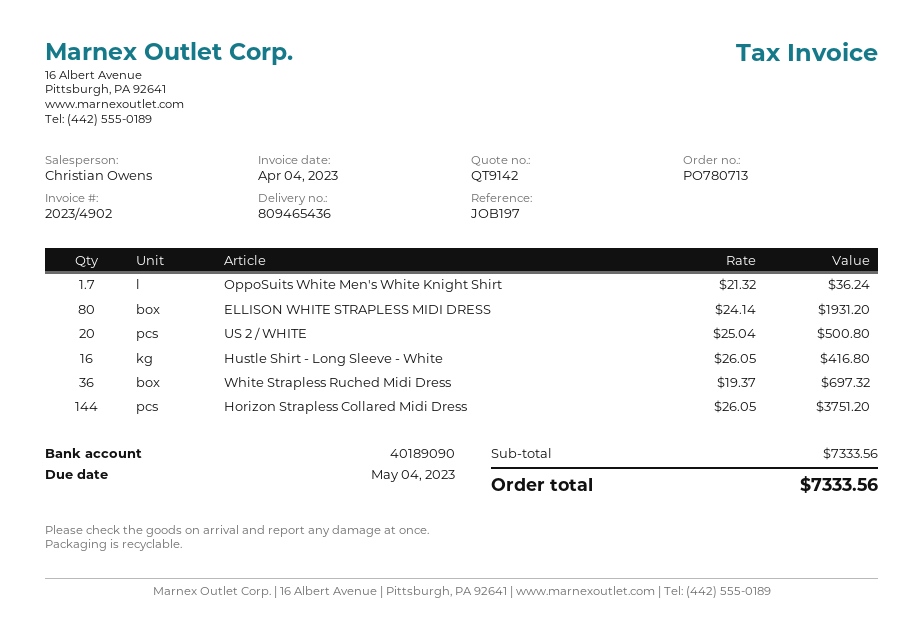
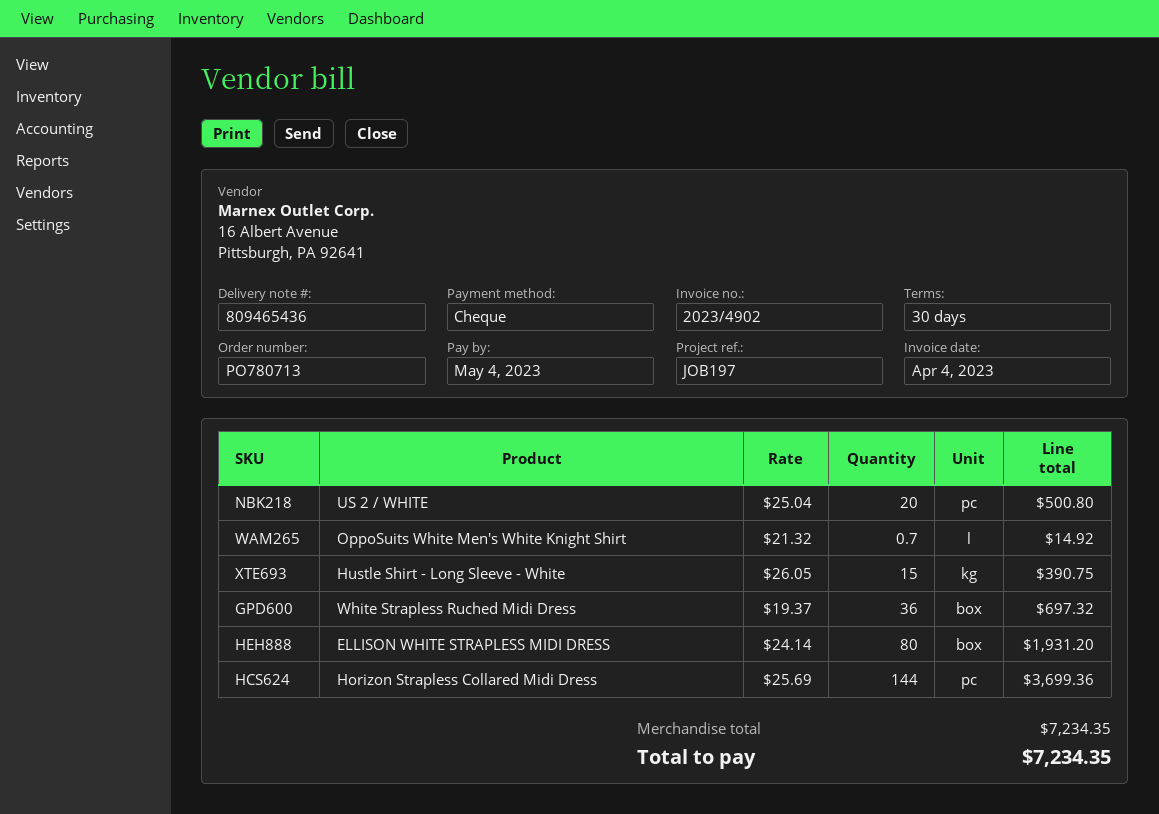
OppoSuits White Men's White Knight Shirt: 1.7 x 21.32 = 36.24 -> 0.7 x 21.32 = 14.92
Hustle Shirt - Long Sleeve - White: 16 x 26.05 = 416.80 -> 15 x 26.05 = 390.75
Horizon Strapless Collared Midi Dress: 144 x 26.05 = 3751.20 -> 144 x 25.69 = 3699.36
subtotal: 7333.56 -> 7234.35
total: 7333.56 -> 7234.35

